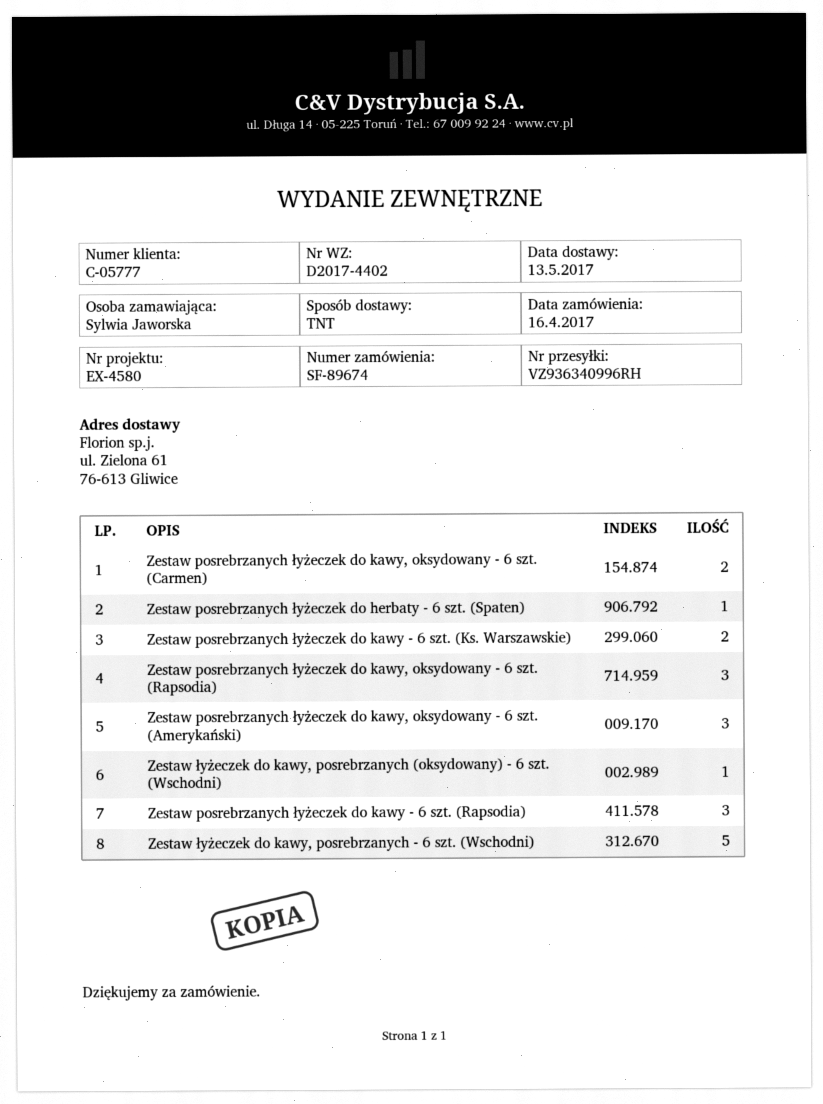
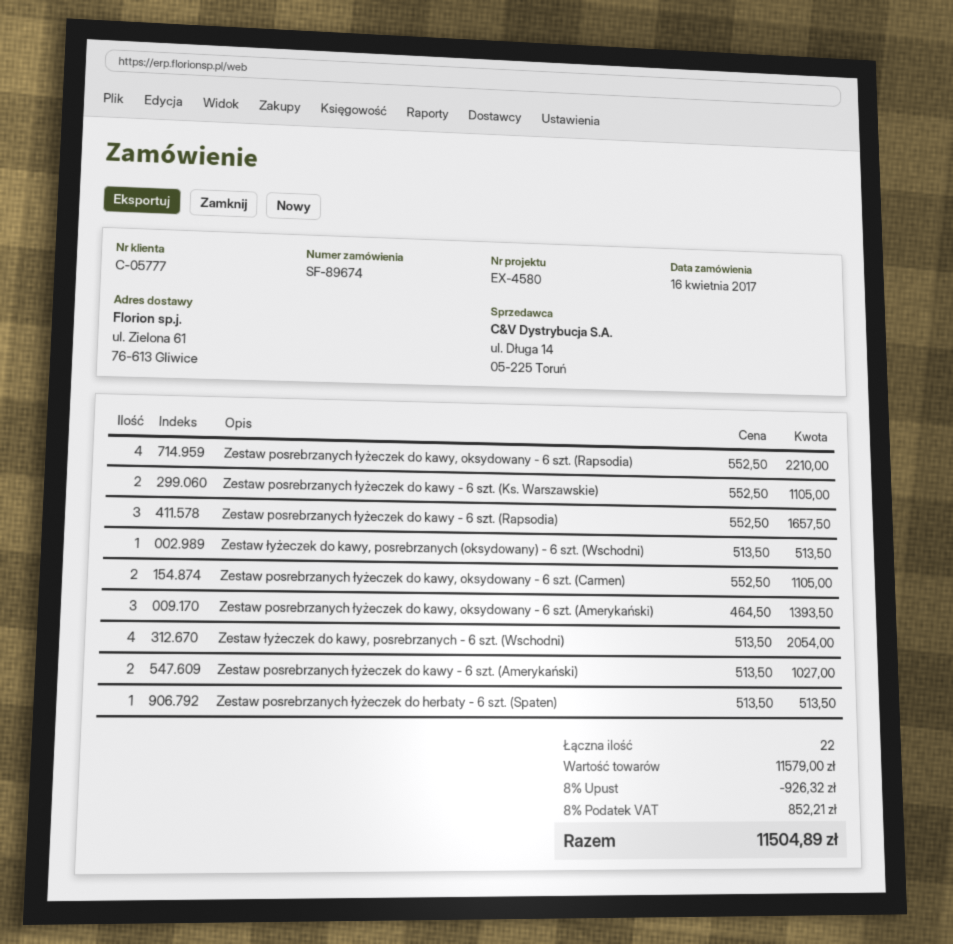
Zestaw posrebrzanych łyżeczek do kawy, oksydowany - 6 szt. (Rapsodia): 3 -> 4
Zestaw łyżeczek do kawy, posrebrzanych - 6 szt. (Wschodni): 5 -> 4
Zestaw posrebrzanych łyżeczek do kawy - 6 szt. (Amerykański): none -> 2

